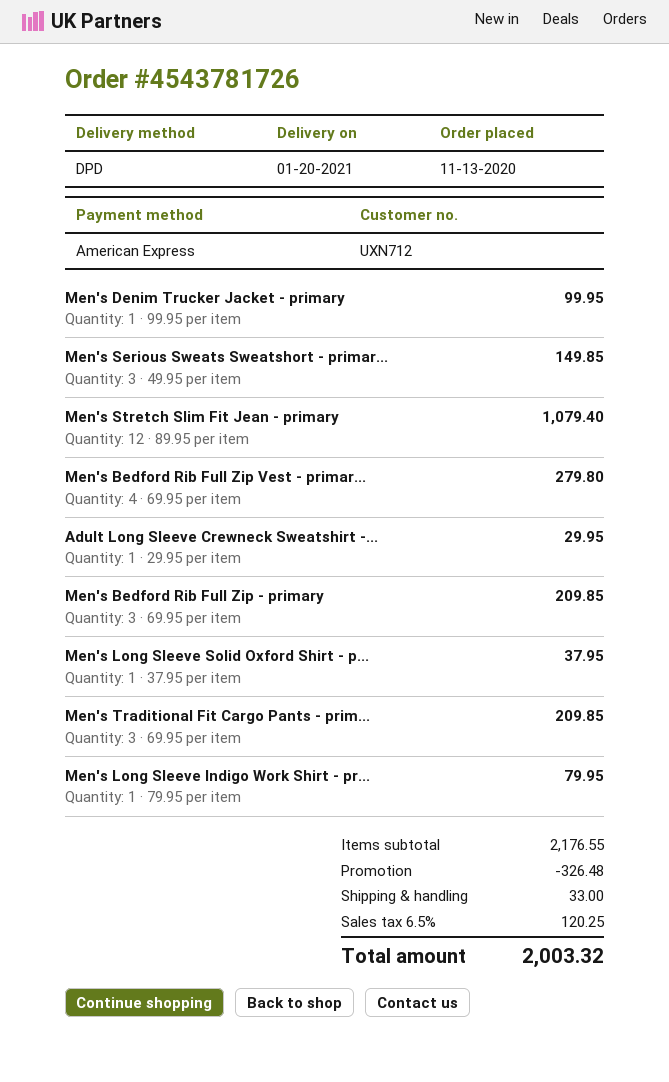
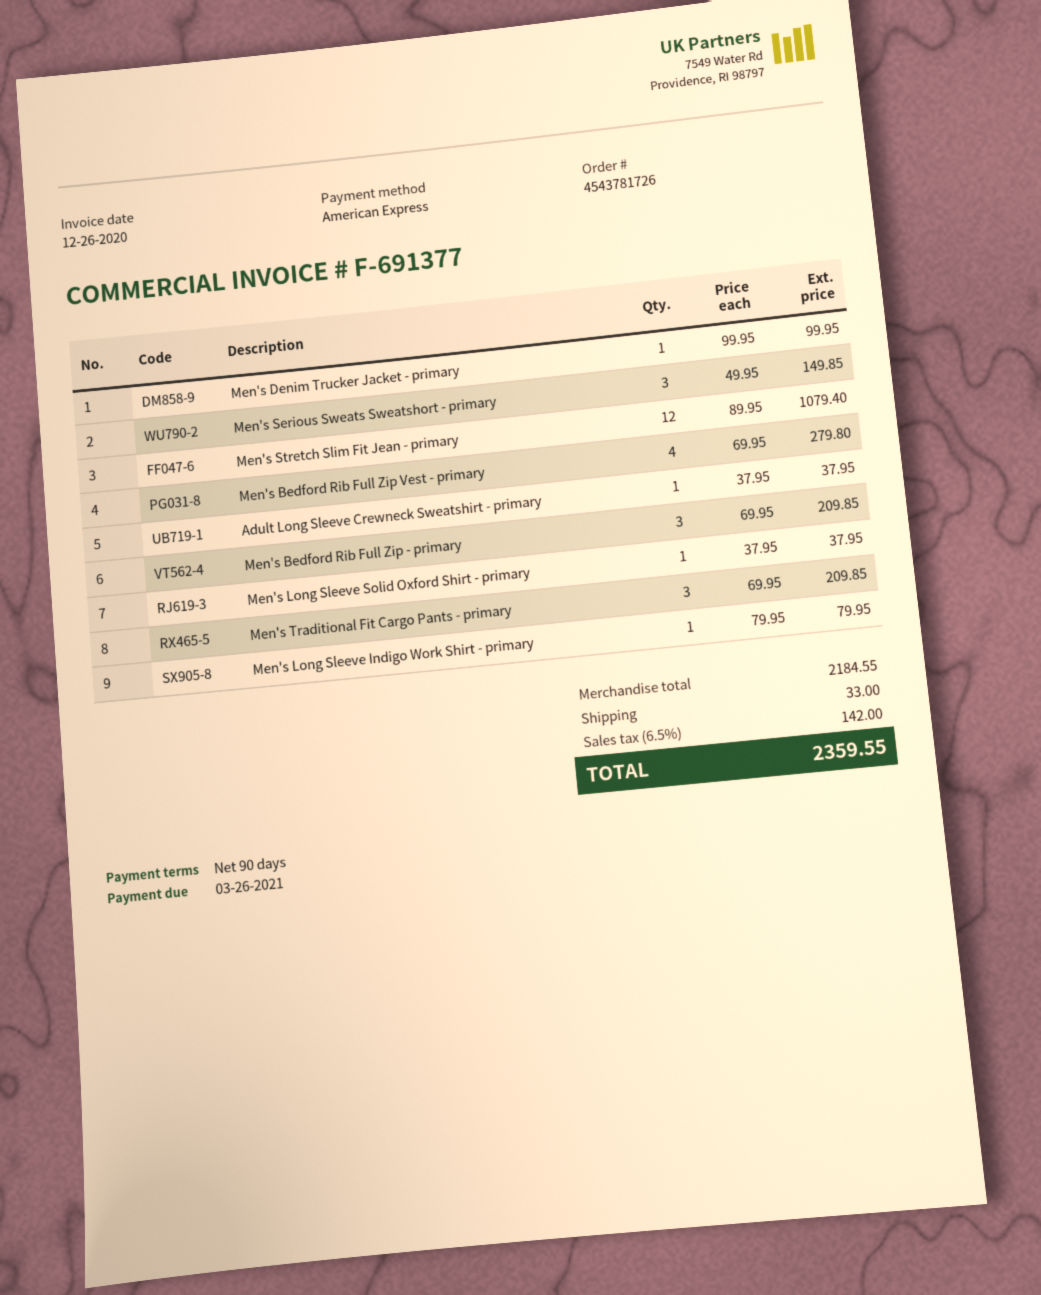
Adult Long Sleeve Crewneck Sweatshirt -...: 1 x 29.95 = 29.95 -> 1 x 37.95 = 37.95
subtotal: 2176.55 -> 2184.55
discount: 326.48 -> none
tax: 6.5% = 120.25 -> 6.5% = 142.00
total: 2003.32 -> 2359.55

